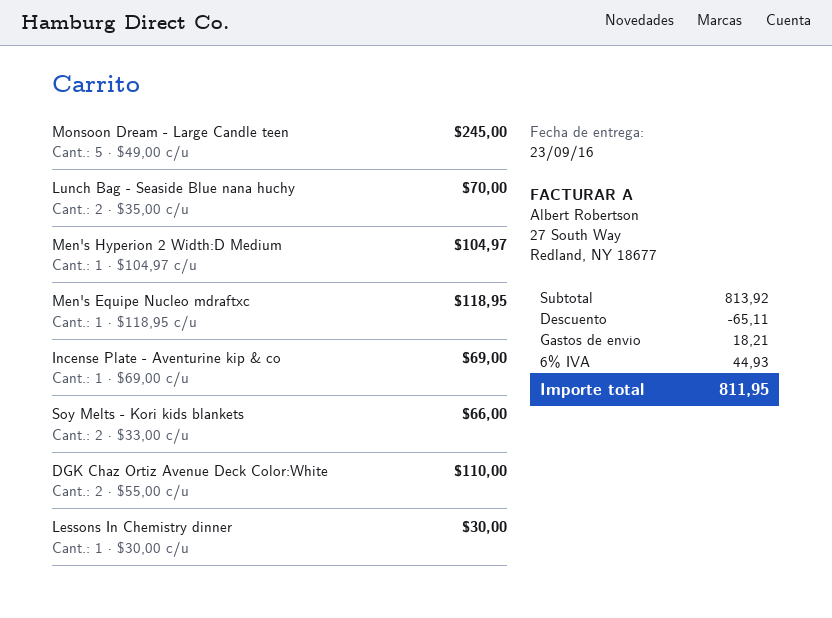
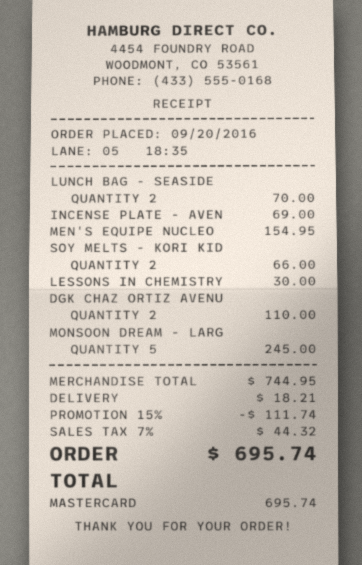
Men's Hyperion 2 Width:D Medium: 1 for 104.97 -> none
Men's Equipe Nucleo mdraftxc: 1 for 118.95 -> 1 for 154.95
subtotal: 813.92 -> 744.95
discount: 65.11 -> 111.74
tax: 6% = 44.93 -> 7% = 44.32
total: 811.95 -> 695.74

